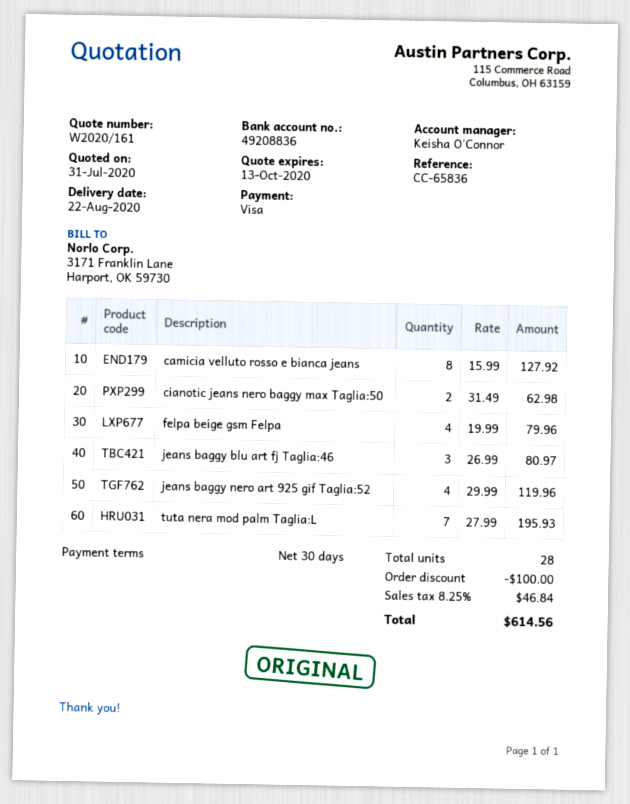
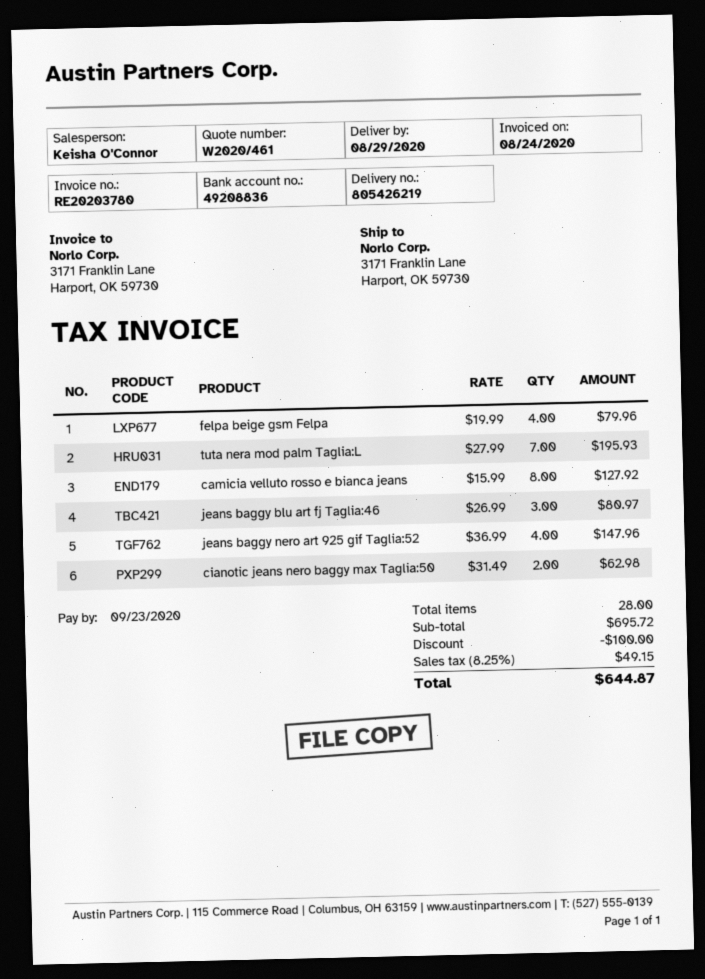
quote number: W2020/161 -> W2020/461
delivery date: 2020-08-22 -> 2020-08-29
jeans baggy nero art 925 gif Taglia:52: 4 x 29.99 = 119.96 -> 4 x 36.99 = 147.96
tax: 8.25% = 46.84 -> 8.25% = 49.15
total: 614.56 -> 644.87

